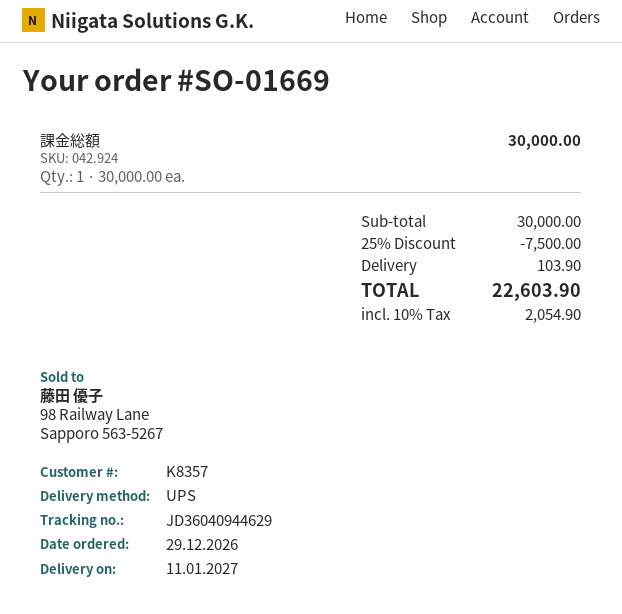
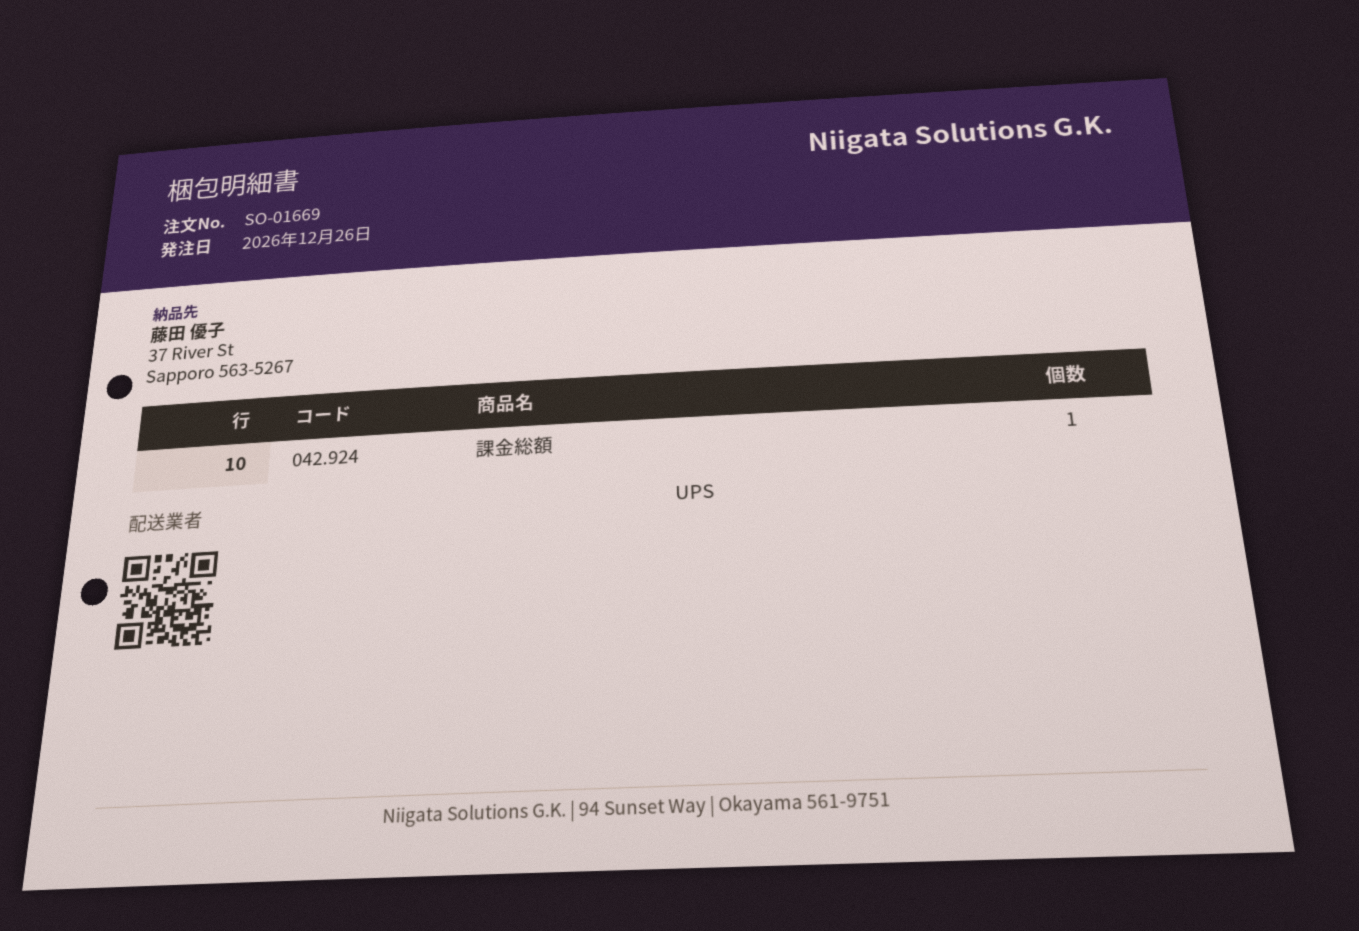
order date: 2026-12-29 -> 2026-12-26

